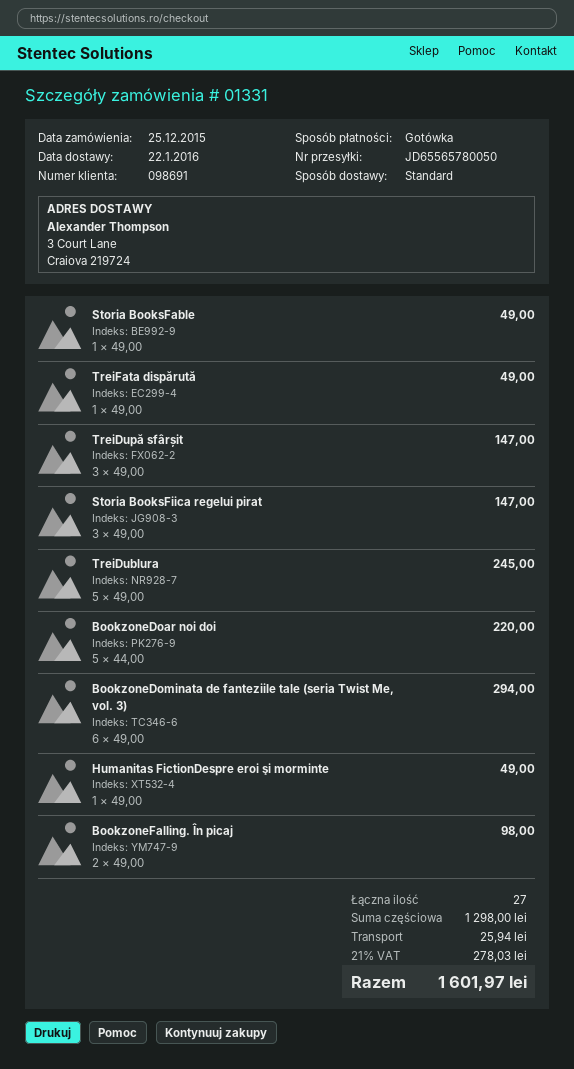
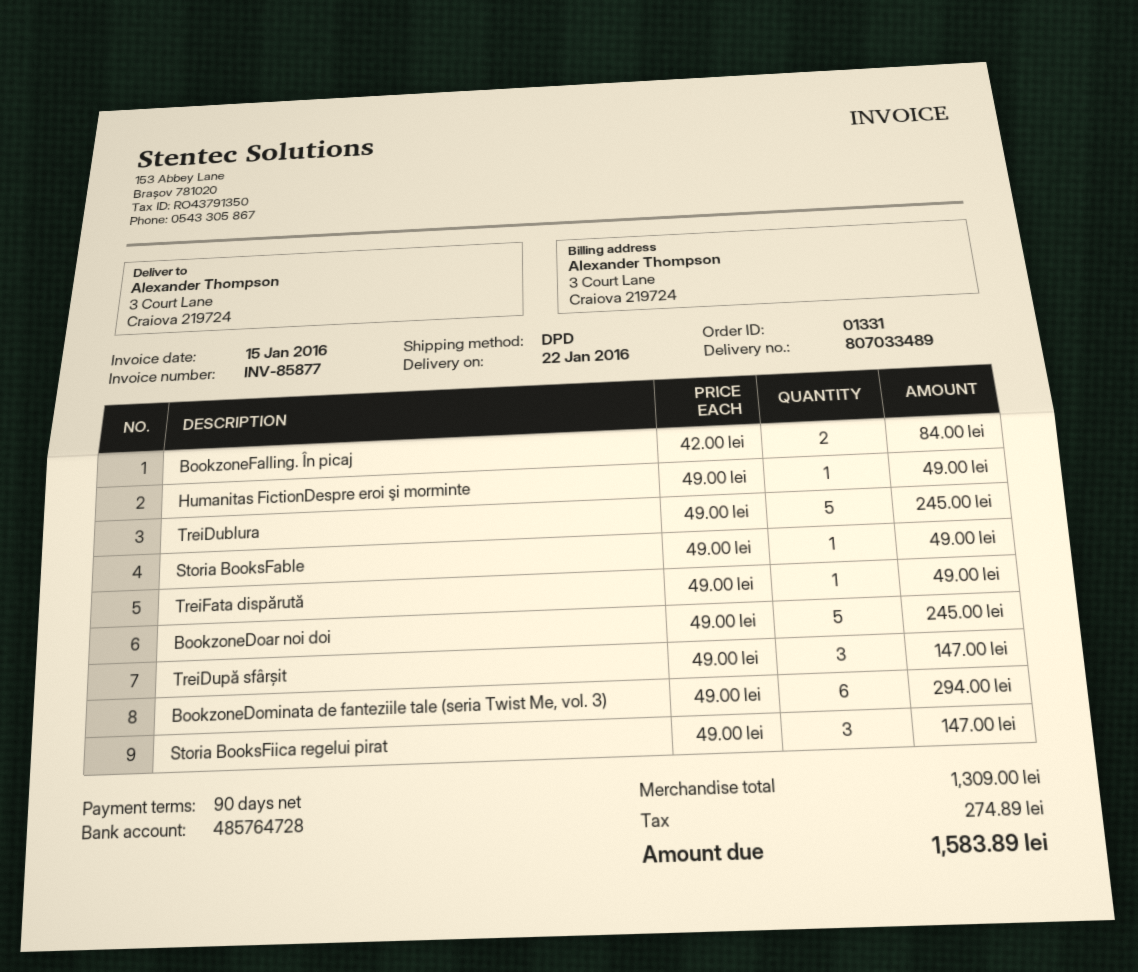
shipping method: standard -> DPD
BookzoneDoar noi doi: 5 x 44.00 = 220.00 -> 5 x 49.00 = 245.00
BookzoneFalling. În picaj: 2 x 49.00 = 98.00 -> 2 x 42.00 = 84.00
subtotal: 1298.00 -> 1309.00
shipping: 25.94 -> none
tax: 278.03 -> 274.89
total: 1601.97 -> 1583.89

